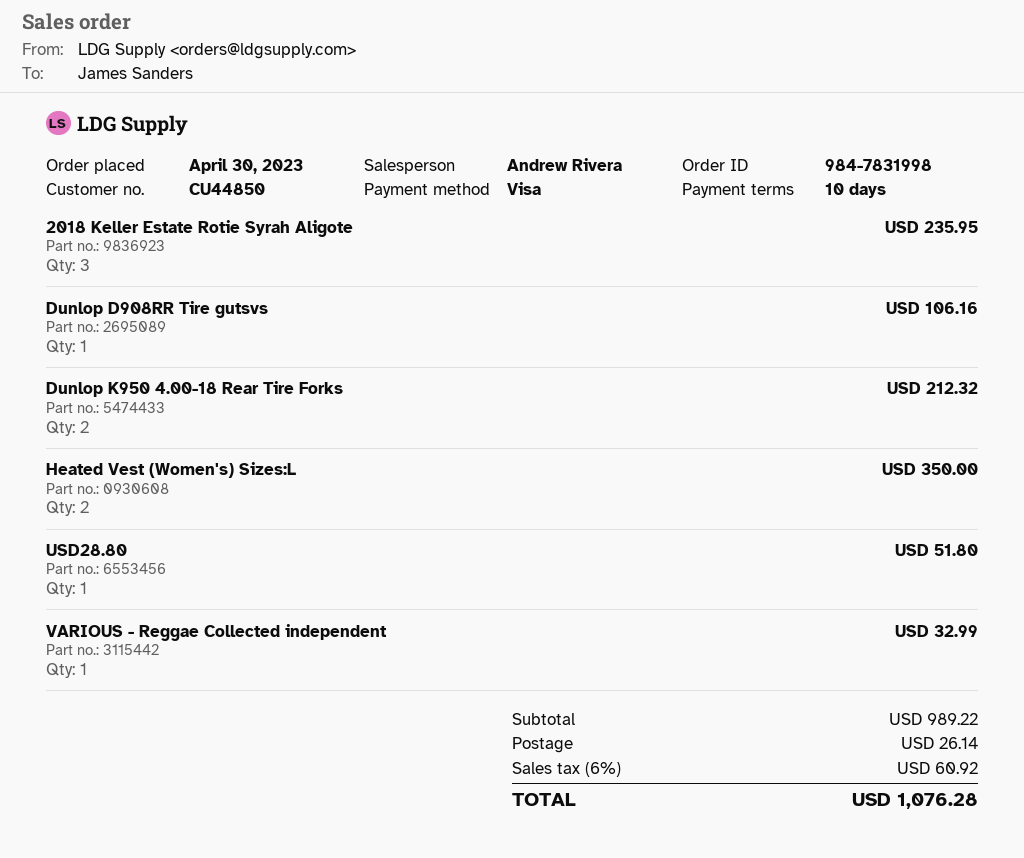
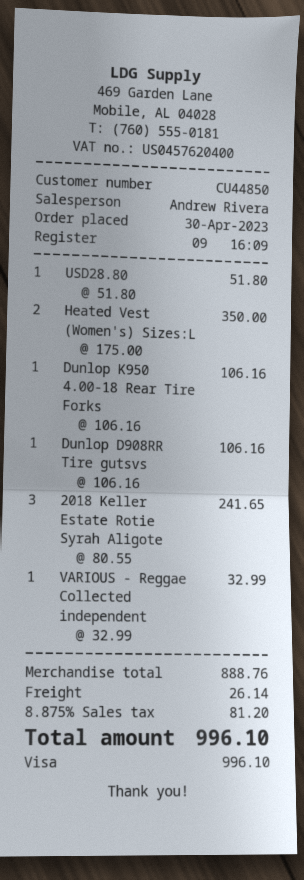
2018 Keller Estate Rotie Syrah Aligote: 3 for 235.95 -> 3 for 241.65
Dunlop K950 4.00-18 Rear Tire Forks: 2 for 212.32 -> 1 for 106.16
subtotal: 989.22 -> 888.76
tax: 6% = 60.92 -> 8.875% = 81.20
total: 1076.28 -> 996.10

